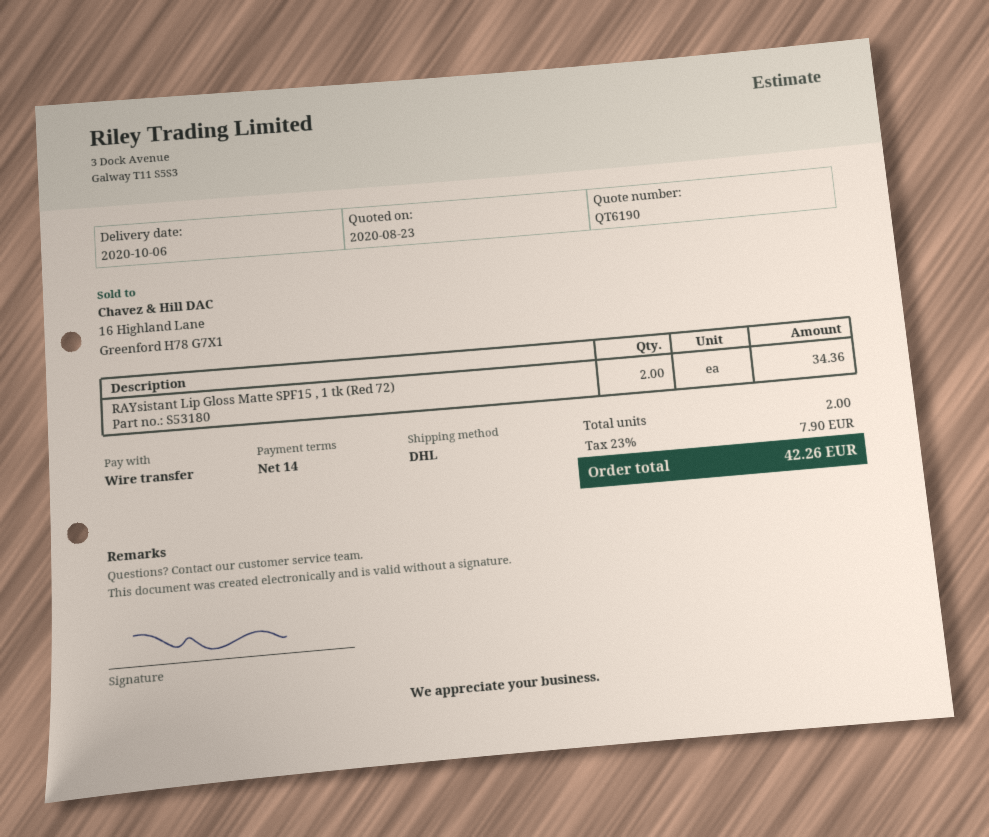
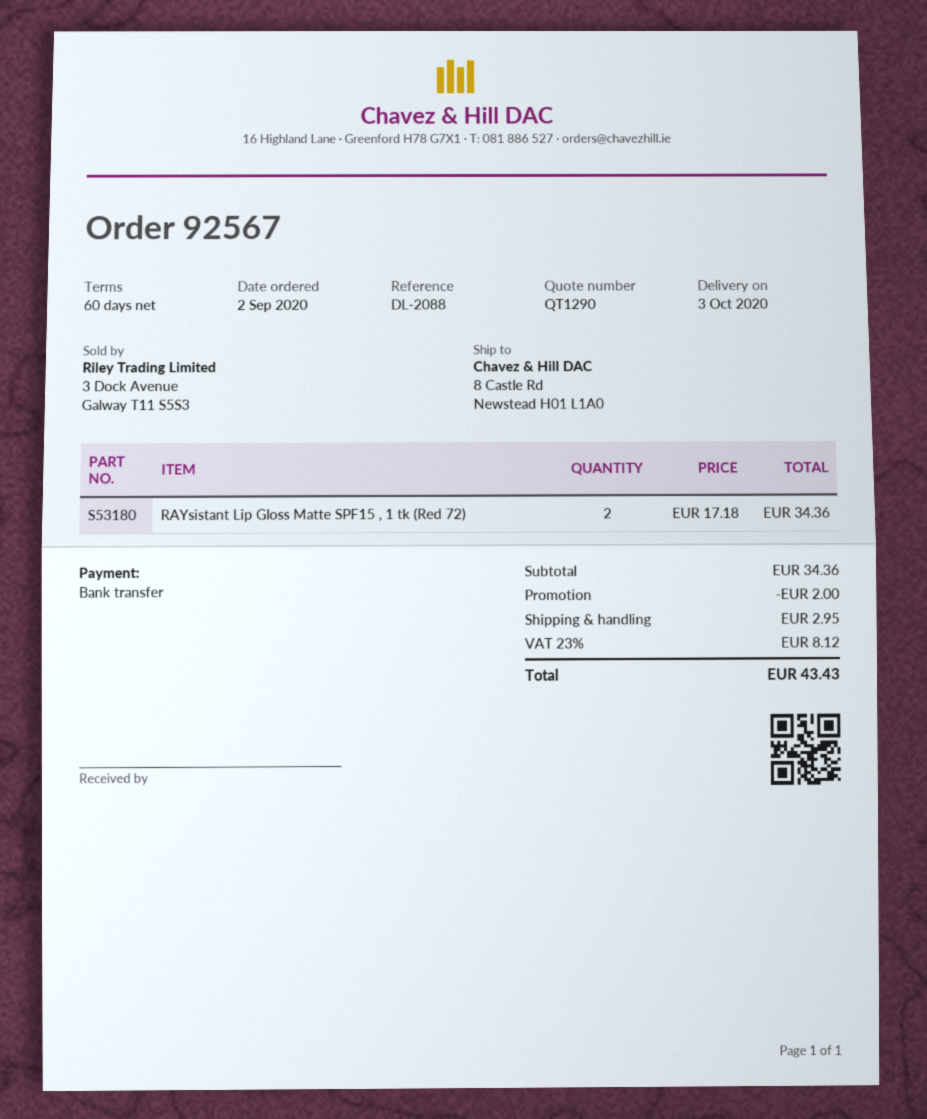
quote number: QT6190 -> QT1290
delivery date: 2020-10-06 -> 2020-10-03
payment terms: 14 days -> 60 days
discount: none -> 2.00
shipping: none -> 2.95
tax: 23% = 7.90 -> 23% = 8.12
total: 42.26 -> 43.43

